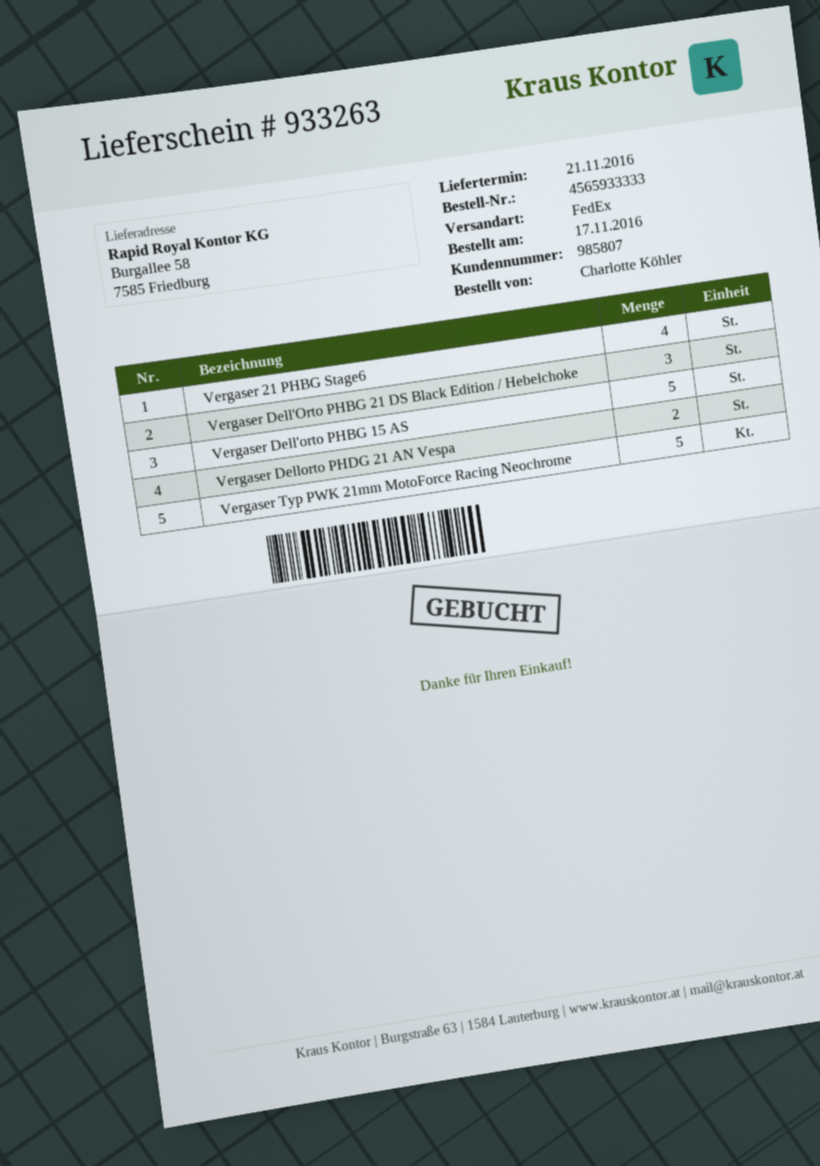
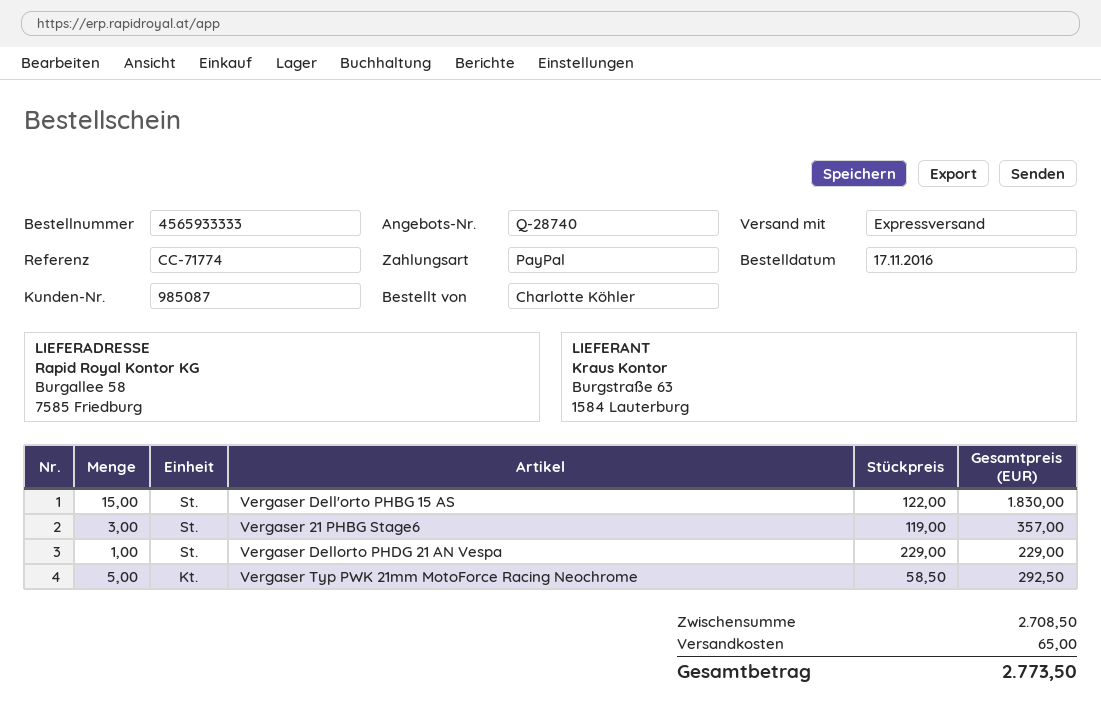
customer number: 985807 -> 985087
shipping method: FedEx -> express
Vergaser 21 PHBG Stage6: 4 -> 3
Vergaser Dell'Orto PHBG 21 DS Black Edition / Hebelchoke: 3 -> none
Vergaser Dell'orto PHBG 15 AS: 5 -> 15
Vergaser Dellorto PHDG 21 AN Vespa: 2 -> 1

